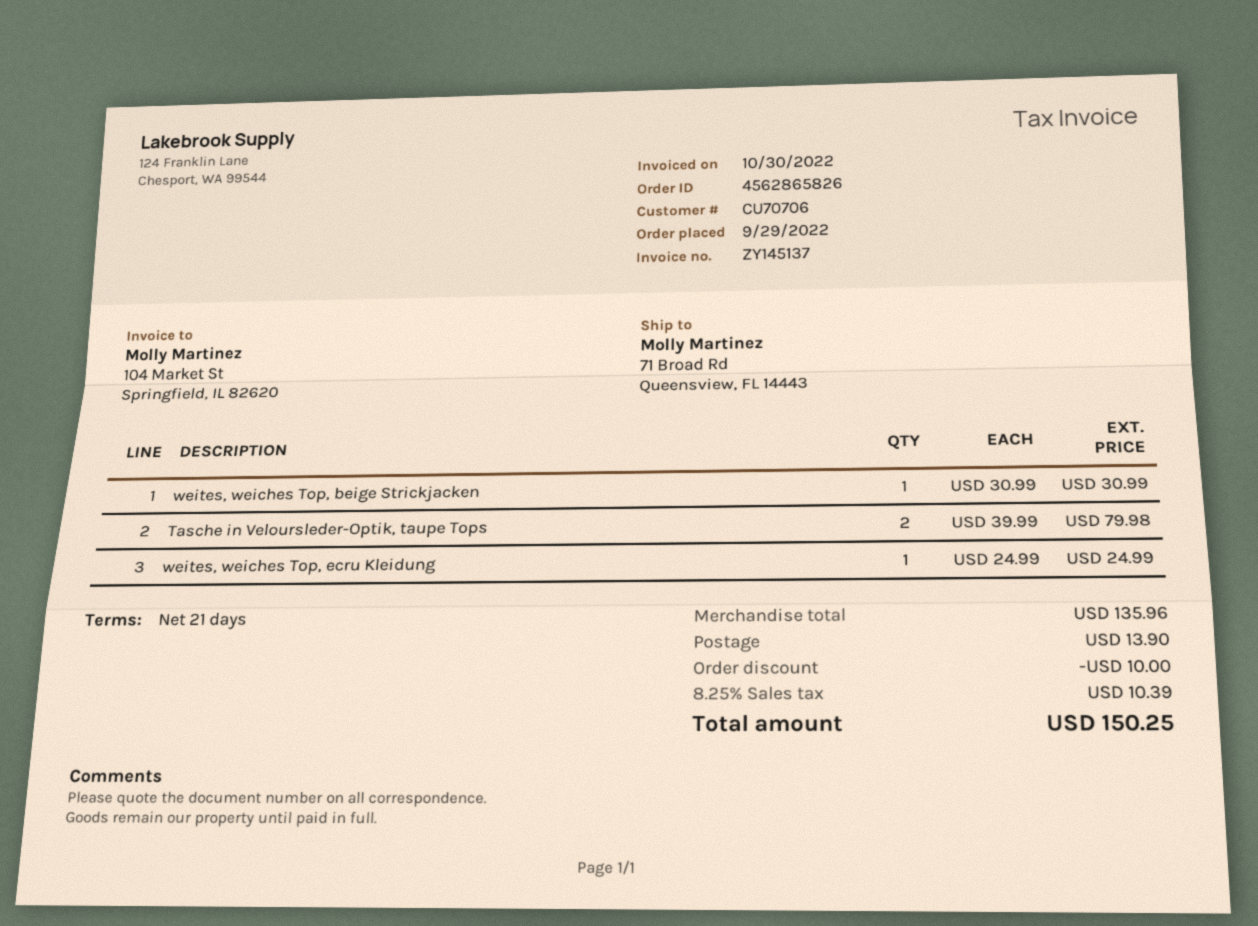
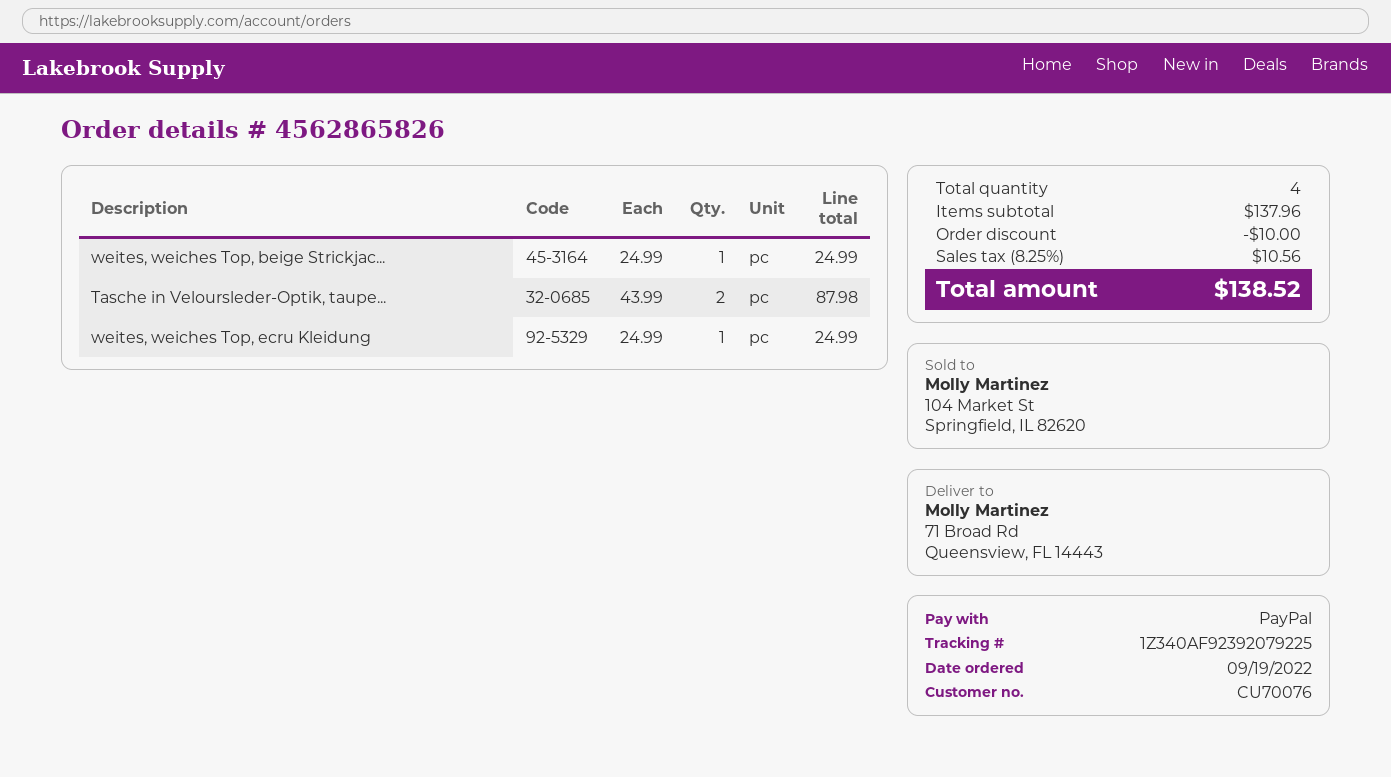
order date: 2022-09-29 -> 2022-09-19
customer number: CU70706 -> CU70076
weites, weiches Top, beige Strickjacken: 1 x 30.99 = 30.99 -> 1 x 24.99 = 24.99
Tasche in Veloursleder-Optik, taupe Tops: 2 x 39.99 = 79.98 -> 2 x 43.99 = 87.98
subtotal: 135.96 -> 137.96
shipping: 13.90 -> none
tax: 8.25% = 10.39 -> 8.25% = 10.56
total: 150.25 -> 138.52

